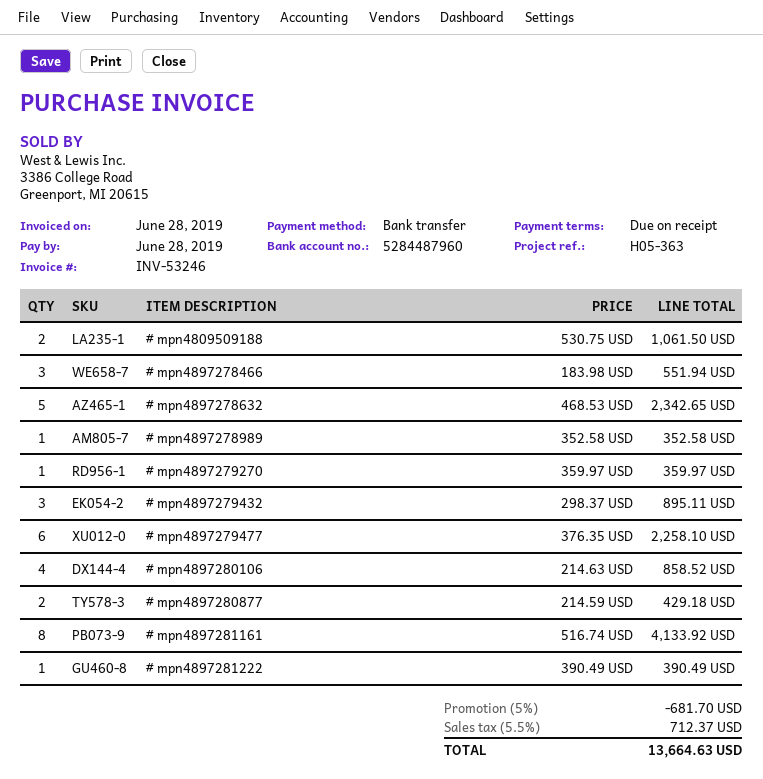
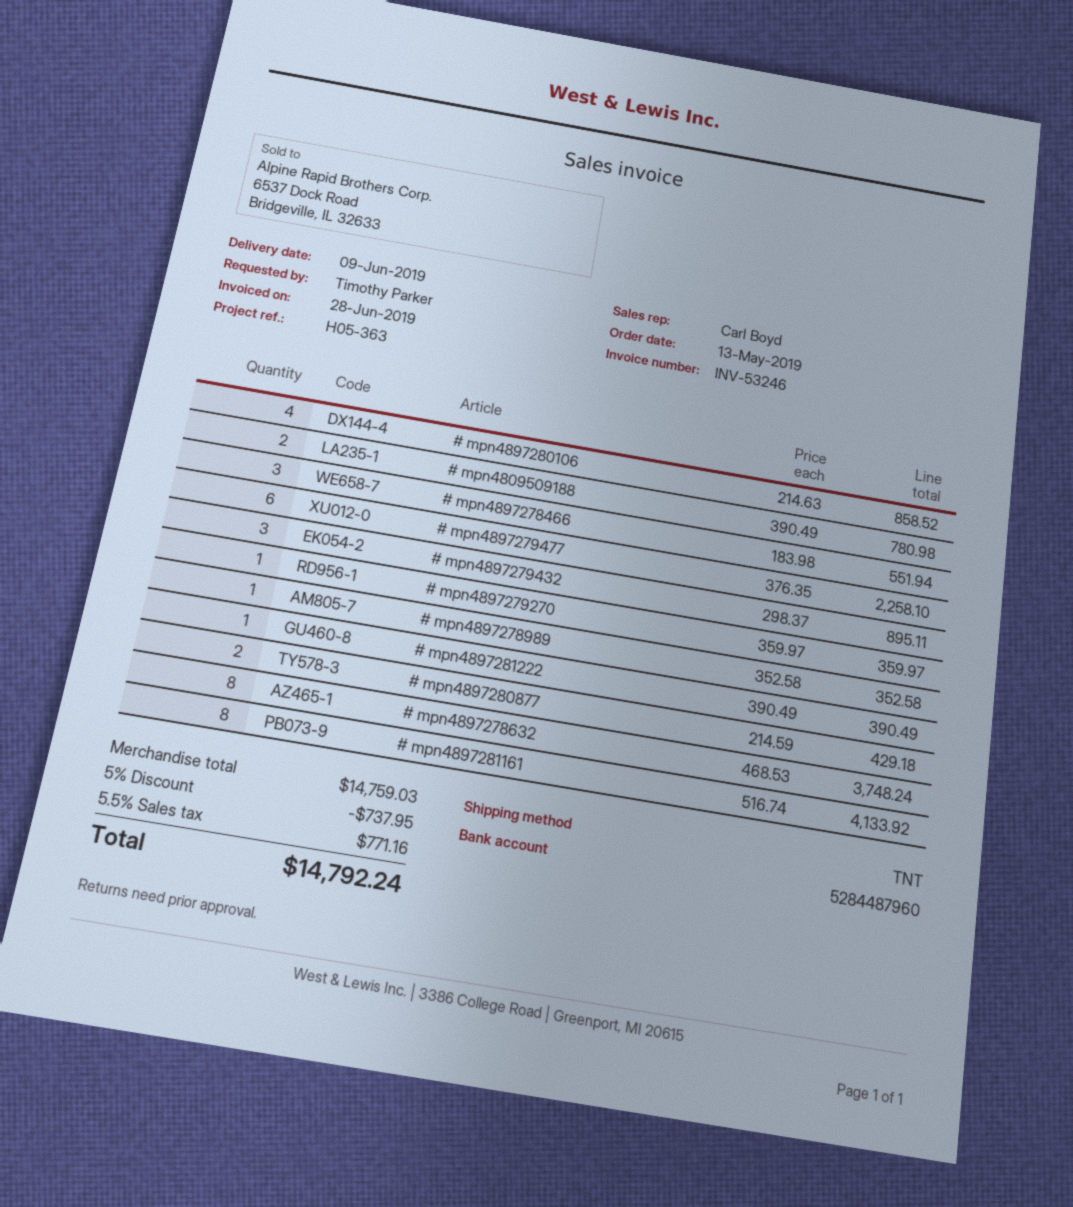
# mpn4809509188: 2 x 530.75 = 1061.50 -> 2 x 390.49 = 780.98
# mpn4897278632: 5 x 468.53 = 2342.65 -> 8 x 468.53 = 3748.24
discount: 5% = 681.70 -> 5% = 737.95
tax: 5.5% = 712.37 -> 5.5% = 771.16
total: 13664.63 -> 14792.24

